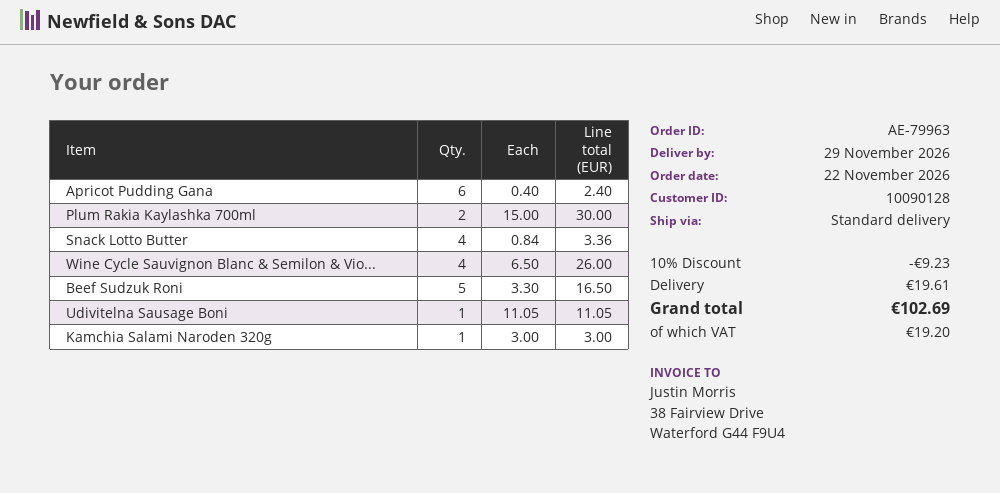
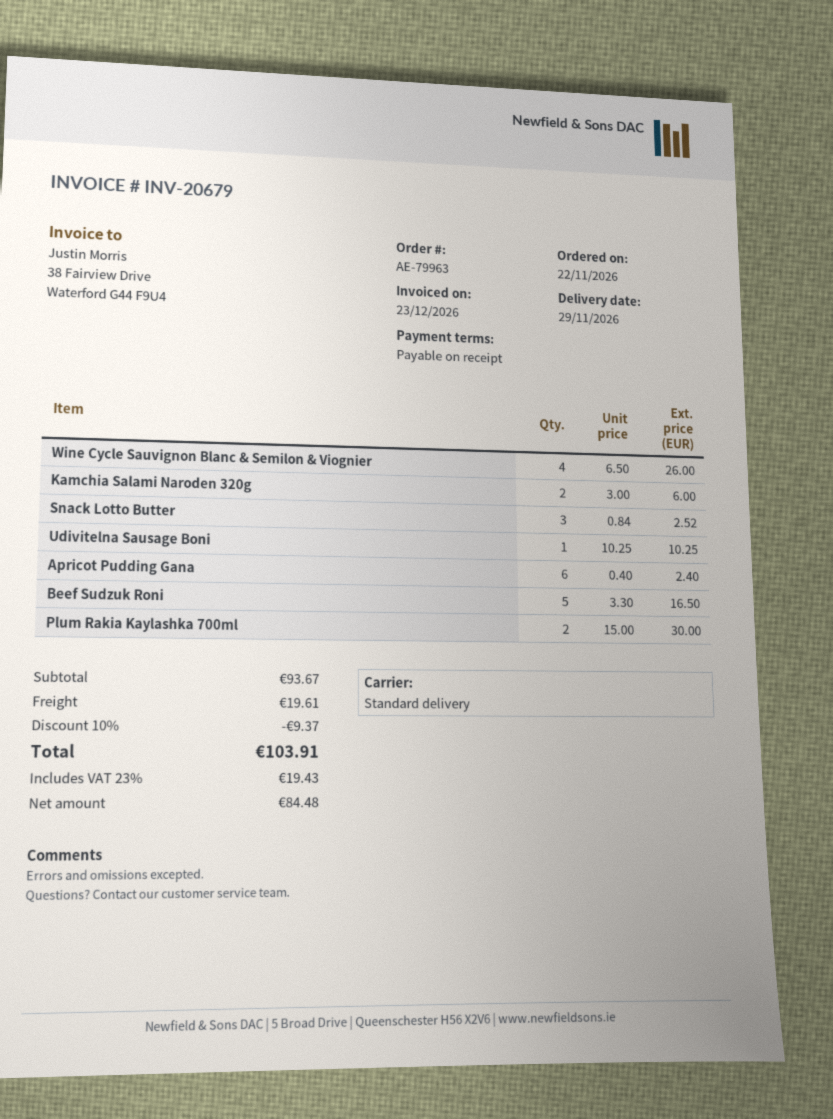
Snack Lotto Butter: 4 x 0.84 = 3.36 -> 3 x 0.84 = 2.52
Udivitelna Sausage Boni: 1 x 11.05 = 11.05 -> 1 x 10.25 = 10.25
Kamchia Salami Naroden 320g: 1 x 3.00 = 3.00 -> 2 x 3.00 = 6.00
discount: 10% = 9.23 -> 10% = 9.37
tax: 19.20 -> 19.43
total: 102.69 -> 103.91

